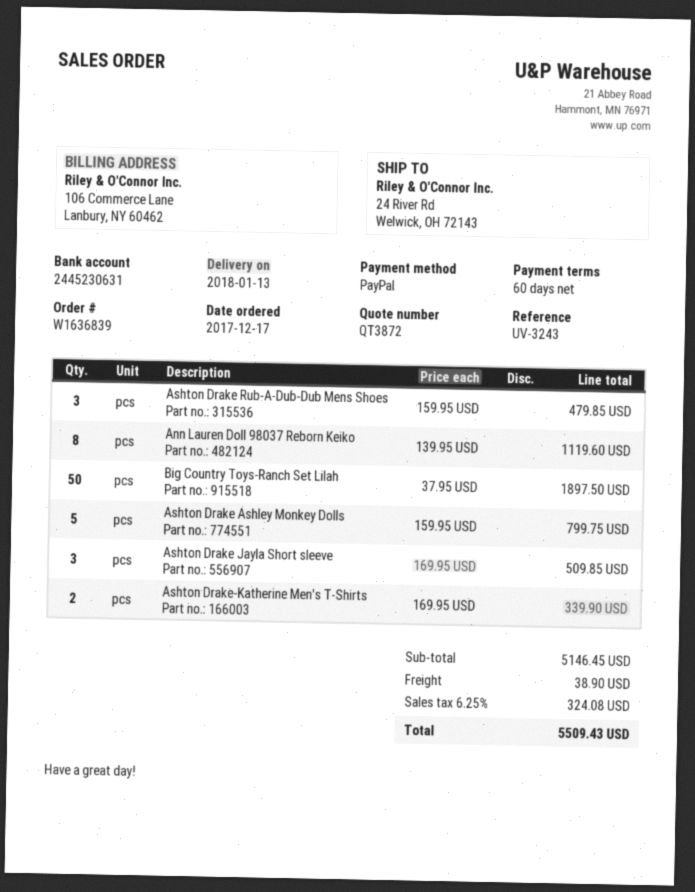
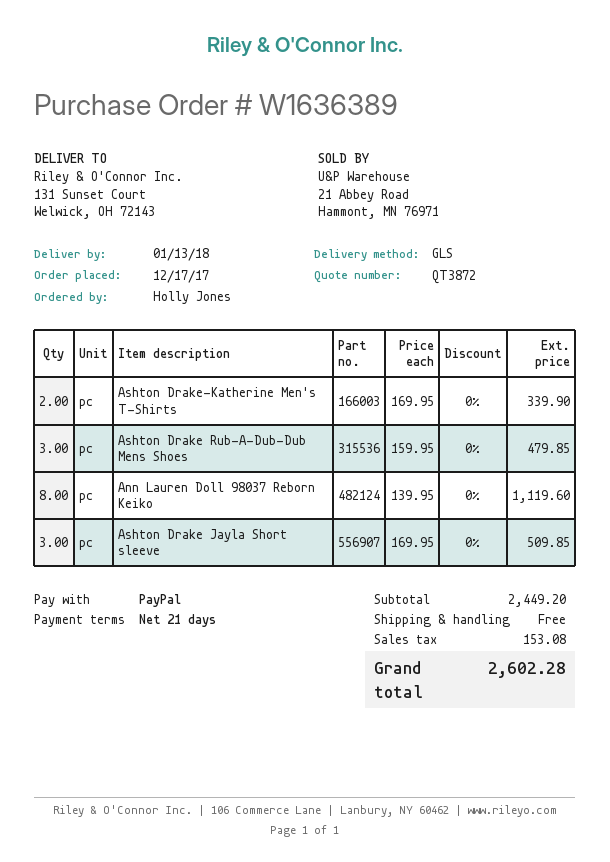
order number: W1636839 -> W1636389
payment terms: 60 days -> 21 days
ship to: 24 River Rd, Welwick, OH 72143 -> 131 Sunset Court, Welwick, OH 72143
Big Country Toys-Ranch Set Lilah: 50 x 37.95 = 1897.50 -> none
Ashton Drake Ashley Monkey Dolls: 5 x 159.95 = 799.75 -> none
subtotal: 5146.45 -> 2449.20
shipping: 38.90 -> 0.00
tax: 324.08 -> 153.08
total: 5509.43 -> 2602.28

